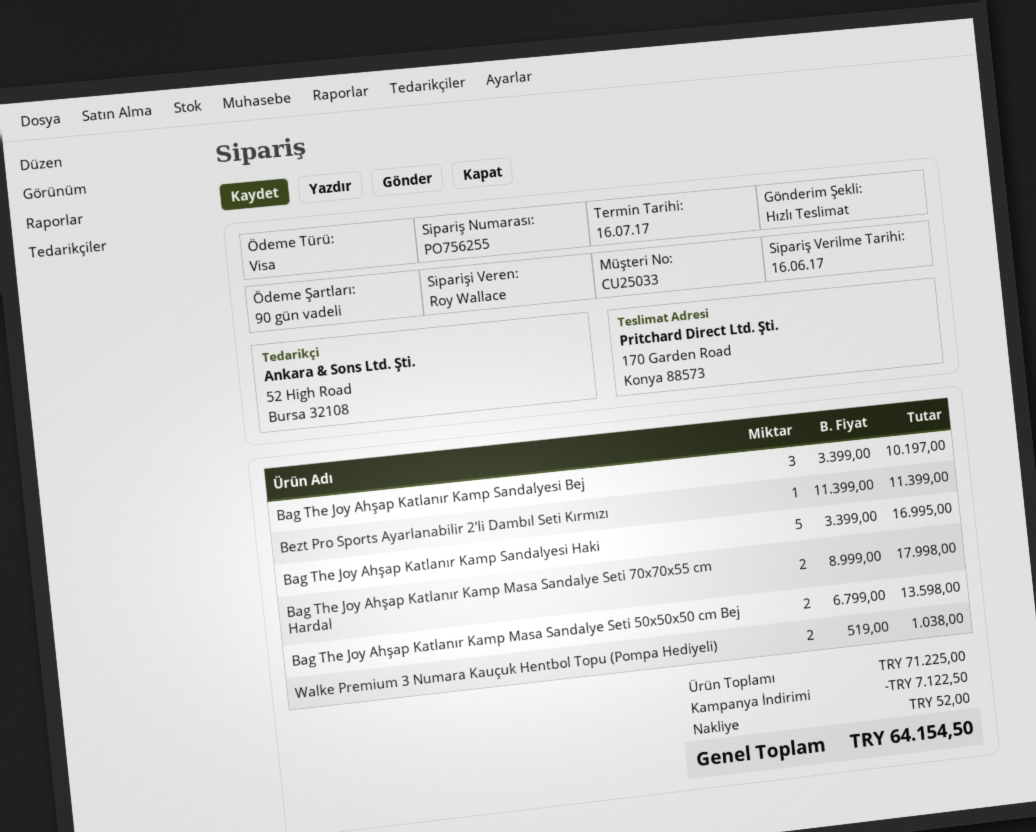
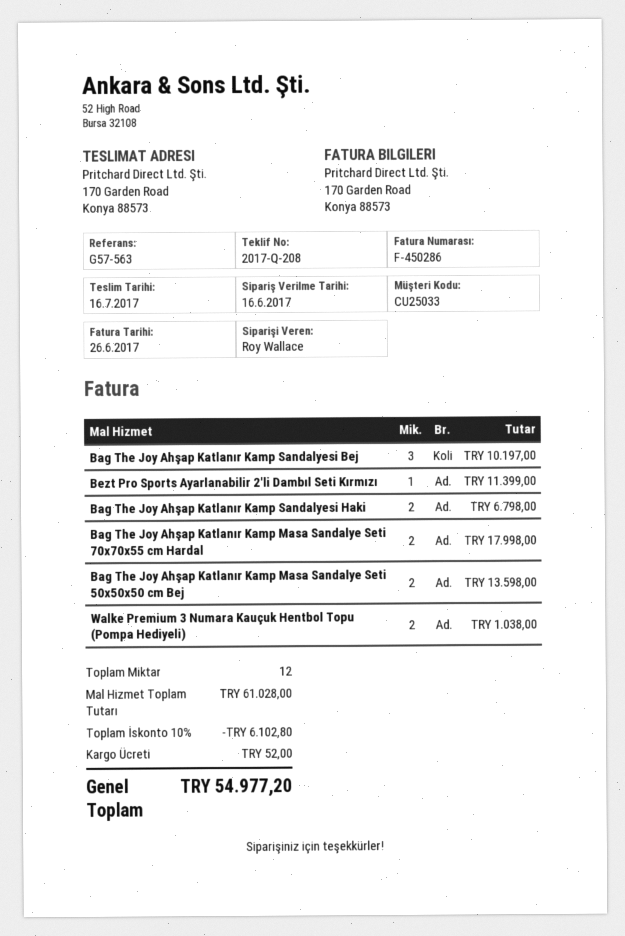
Bag The Joy Ahşap Katlanır Kamp Sandalyesi Haki: 5 for 16995.00 -> 2 for 6798.00
subtotal: 71225.00 -> 61028.00
discount: 7122.50 -> 6102.80
total: 64154.50 -> 54977.20

